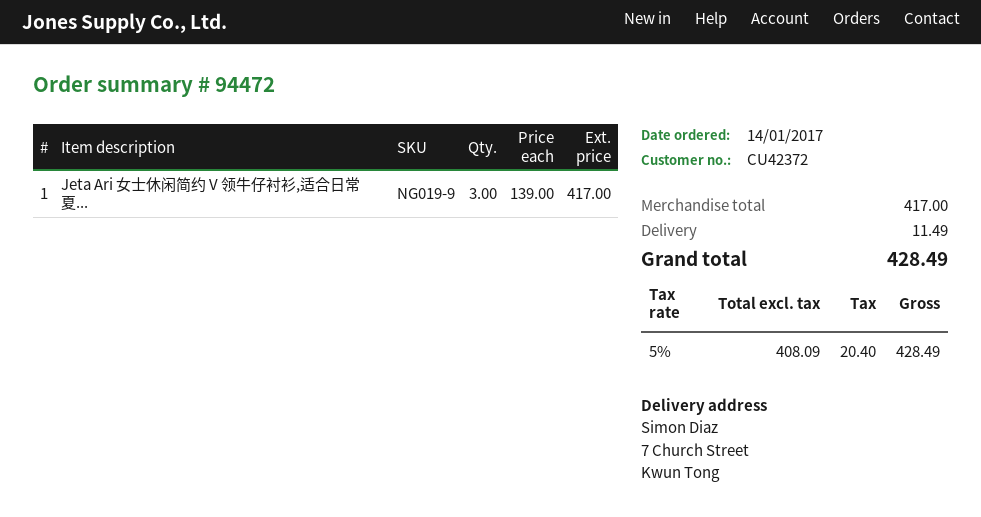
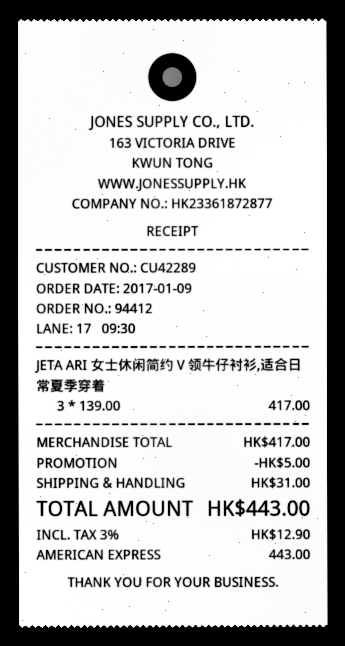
order number: 94472 -> 94412
order date: 2017-01-14 -> 2017-01-09
customer number: CU42372 -> CU42289
discount: none -> 5.00
shipping: 11.49 -> 31.00
tax: 5% = 20.40 -> 3% = 12.90
total: 428.49 -> 443.00

